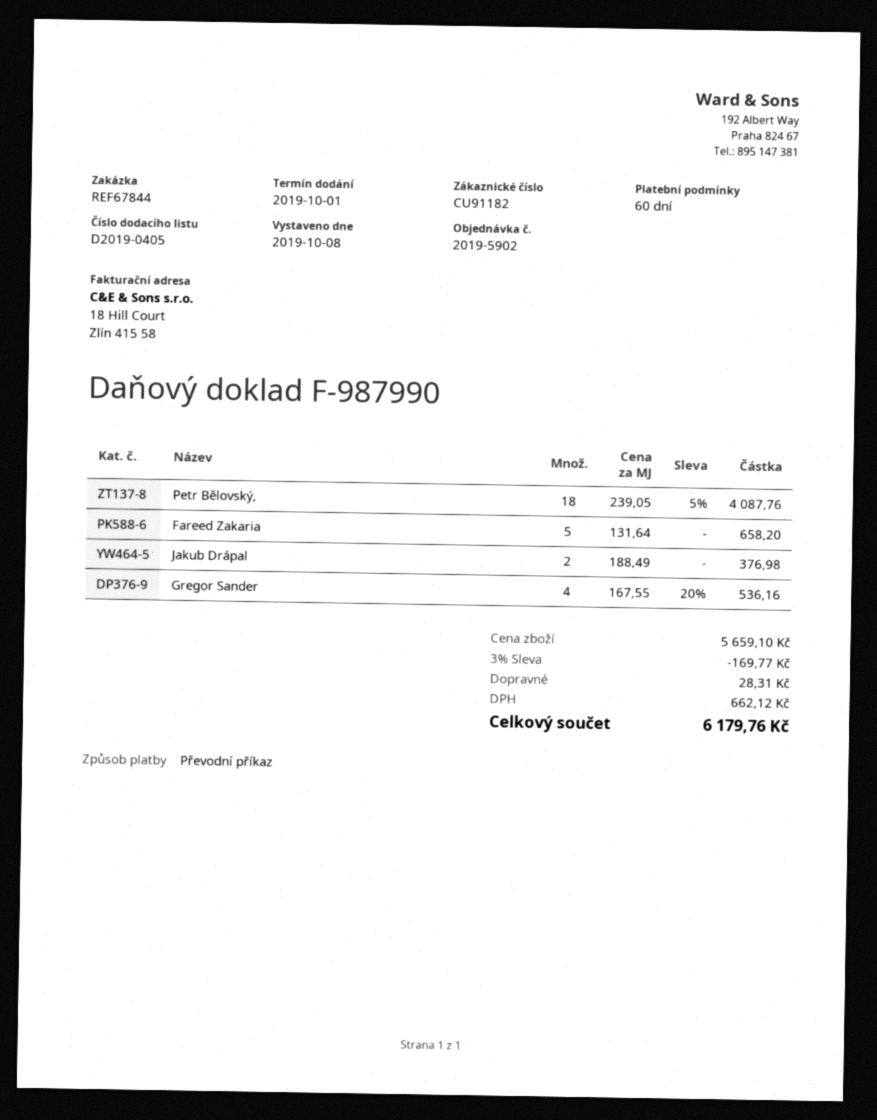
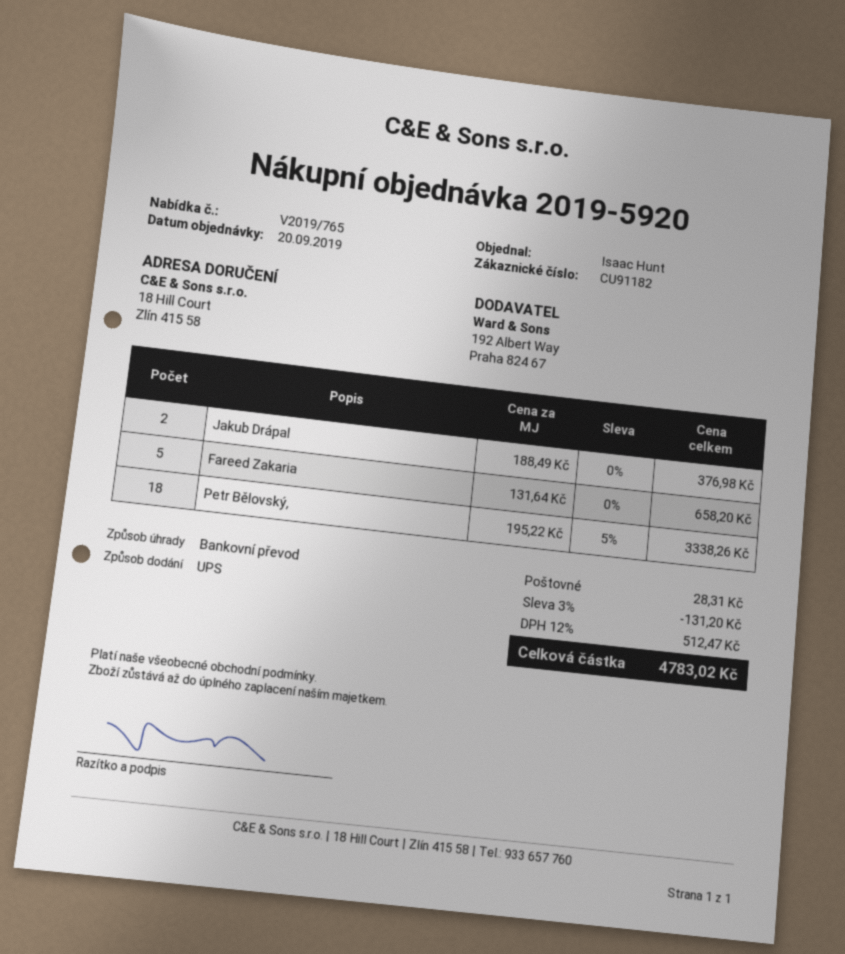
order number: 2019-5902 -> 2019-5920
Petr Bělovský,: 18 x 239.05 - 5% = 4087.76 -> 18 x 195.22 - 5% = 3338.26
Gregor Sander: 4 x 167.55 - 20% = 536.16 -> none
discount: 3% = 169.77 -> 3% = 131.20
tax: 662.12 -> 512.47
total: 6179.76 -> 4783.02

